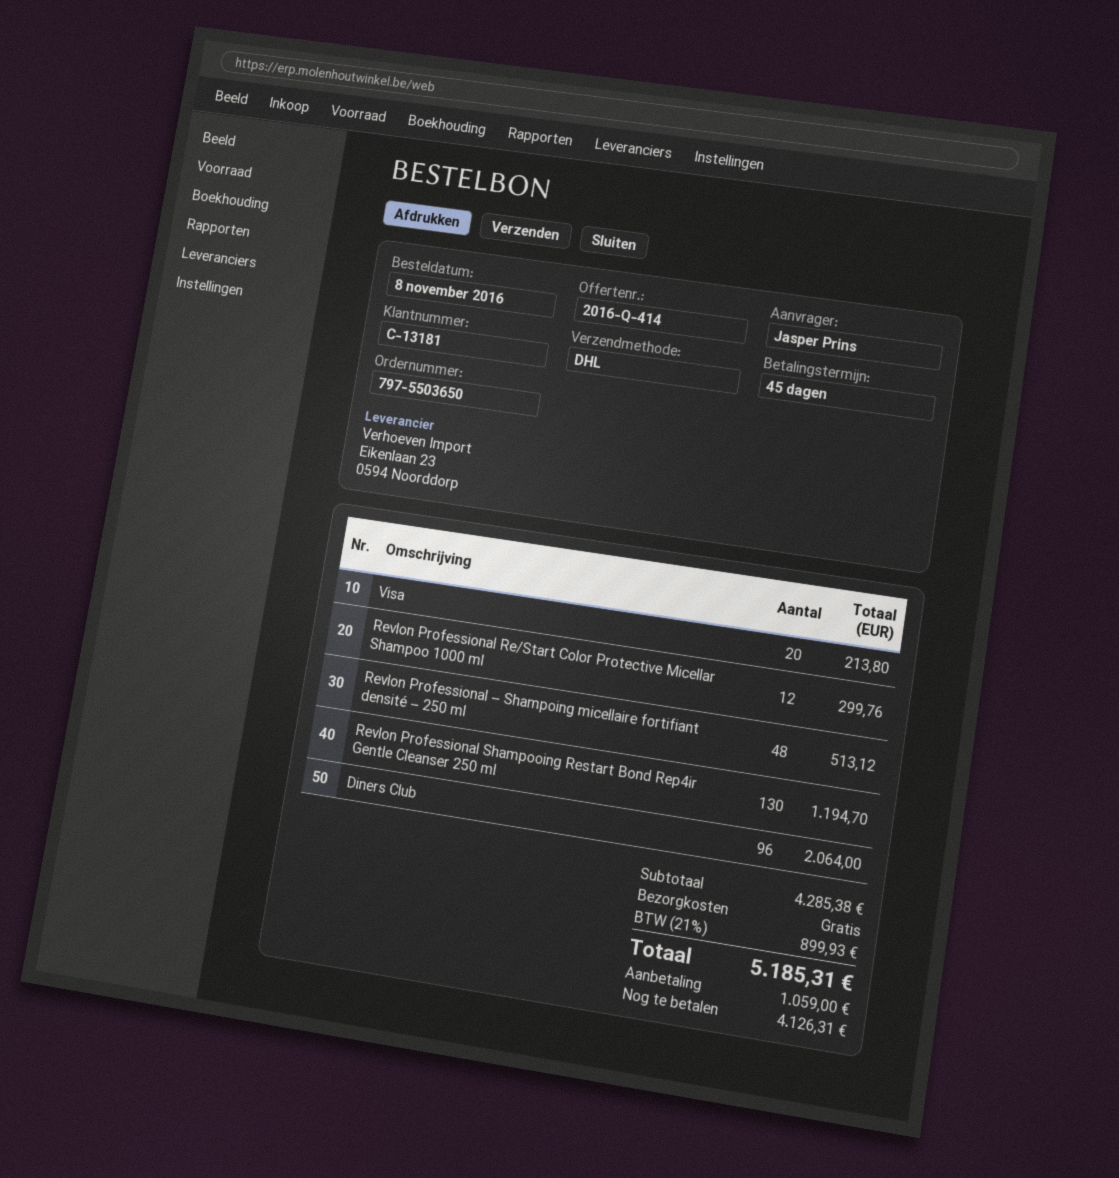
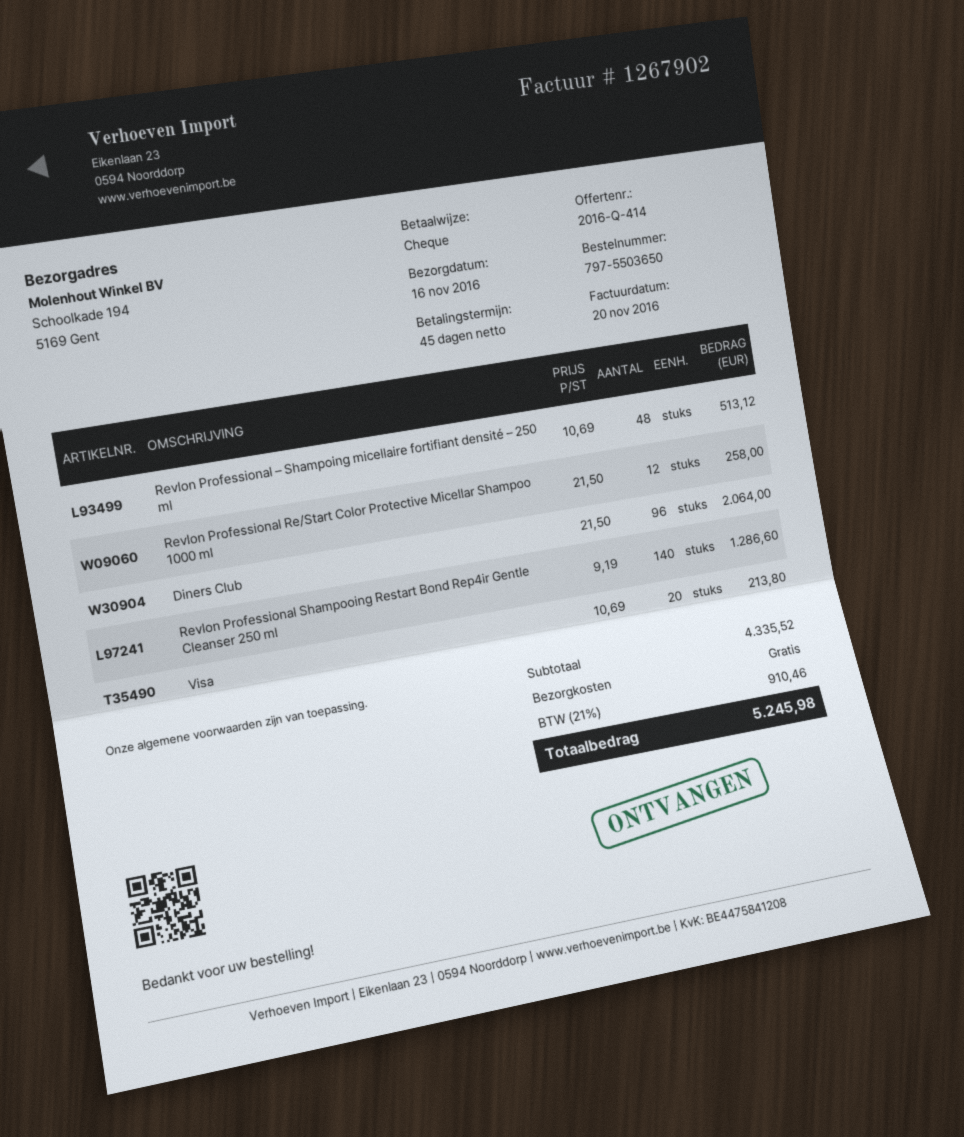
Revlon Professional Re/Start Color Protective Micellar Shampoo 1000 ml: 12 for 299.76 -> 12 for 258.00
Revlon Professional Shampooing Restart Bond Rep4ir Gentle Cleanser 250 ml: 130 for 1194.70 -> 140 for 1286.60
subtotal: 4285.38 -> 4335.52
tax: 21% = 899.93 -> 21% = 910.46
total: 5185.31 -> 5245.98

